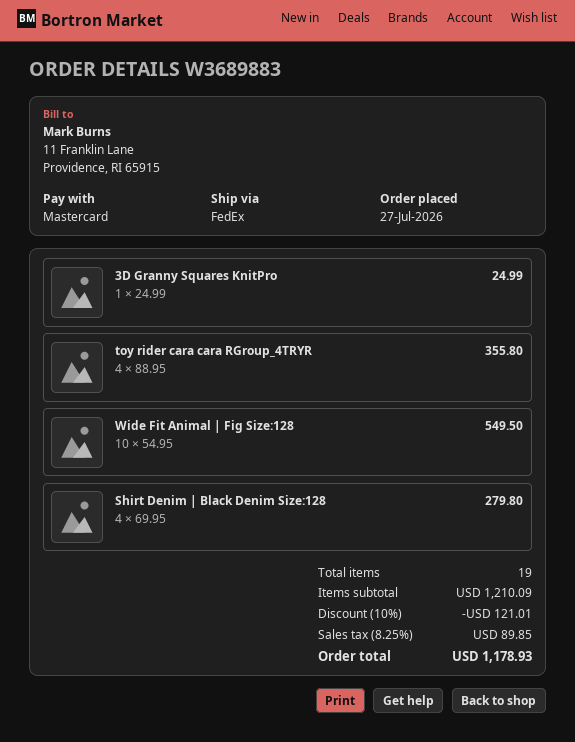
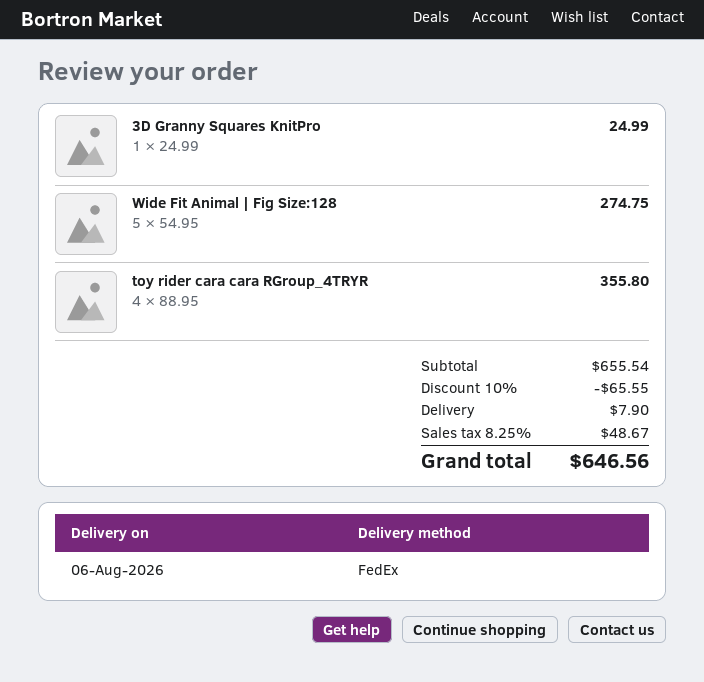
Wide Fit Animal | Fig Size:128: 10 x 54.95 = 549.50 -> 5 x 54.95 = 274.75
Shirt Denim | Black Denim Size:128: 4 x 69.95 = 279.80 -> none
subtotal: 1210.09 -> 655.54
discount: 10% = 121.01 -> 10% = 65.55
shipping: none -> 7.90
tax: 8.25% = 89.85 -> 8.25% = 48.67
total: 1178.93 -> 646.56

